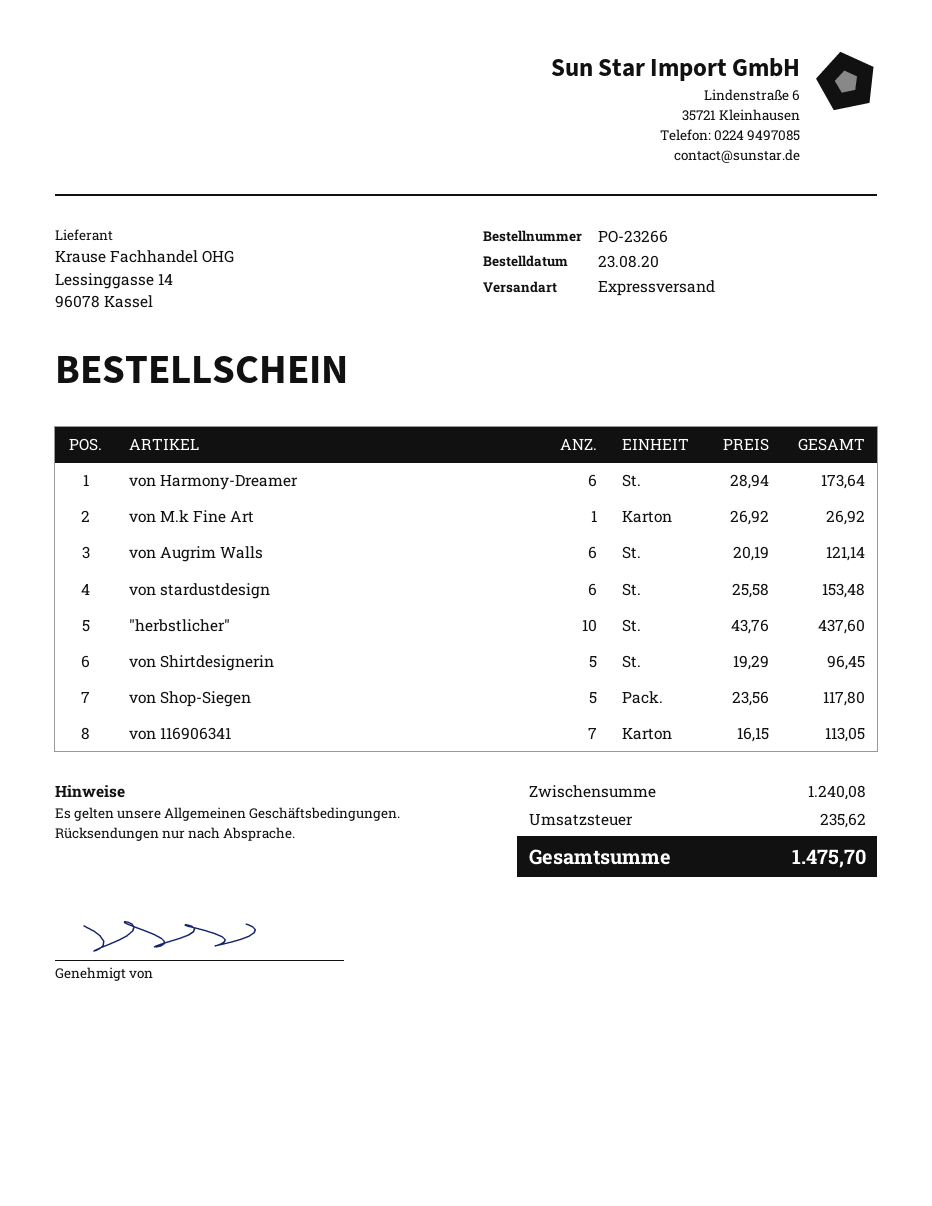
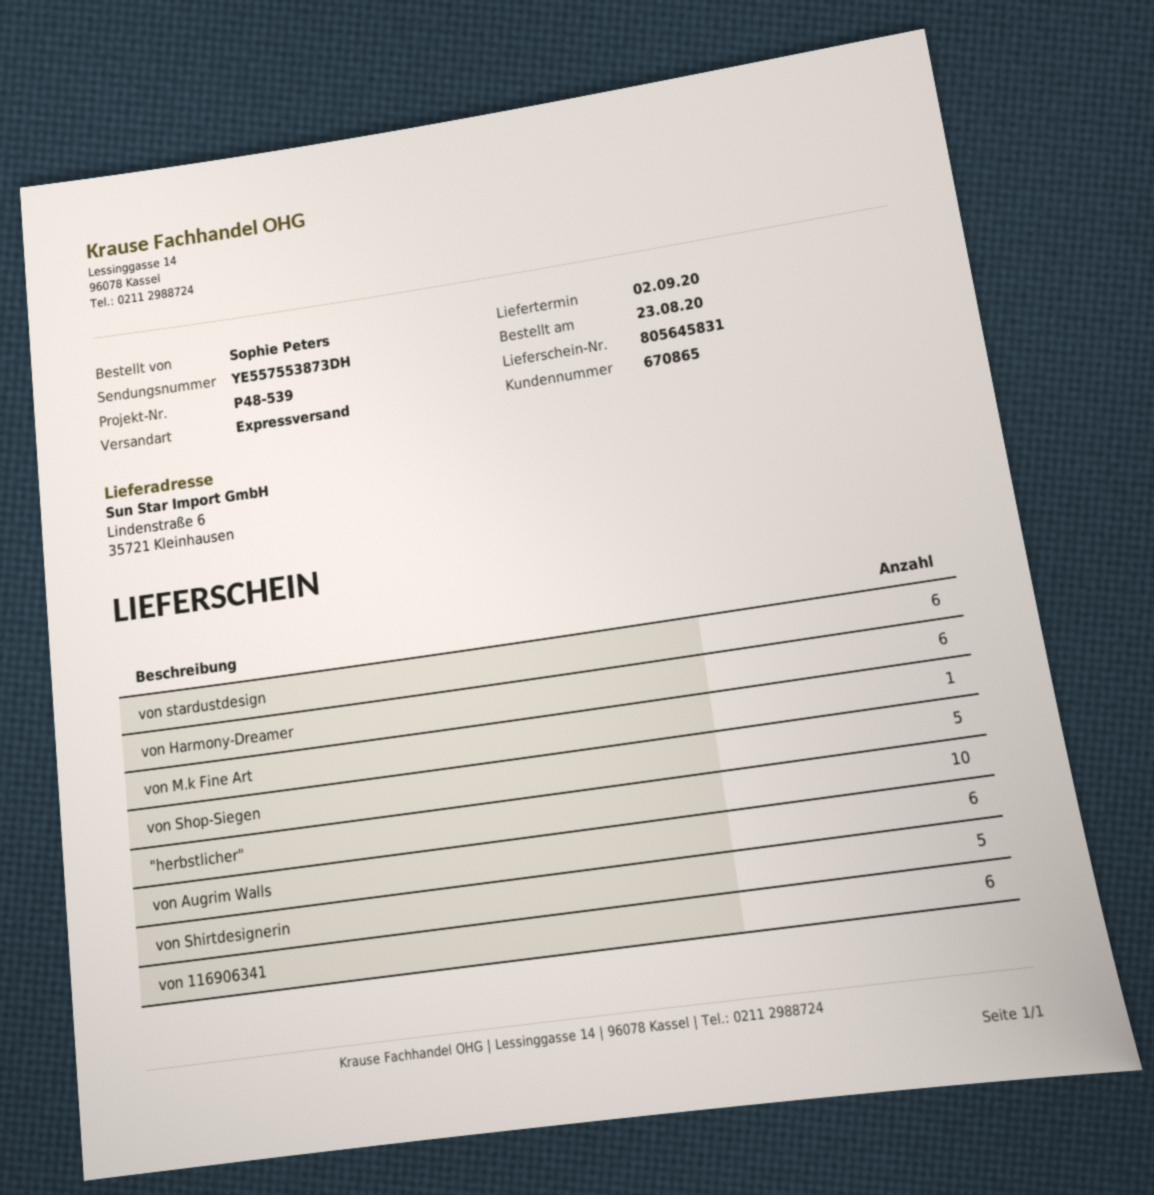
von 116906341: 7 -> 6

